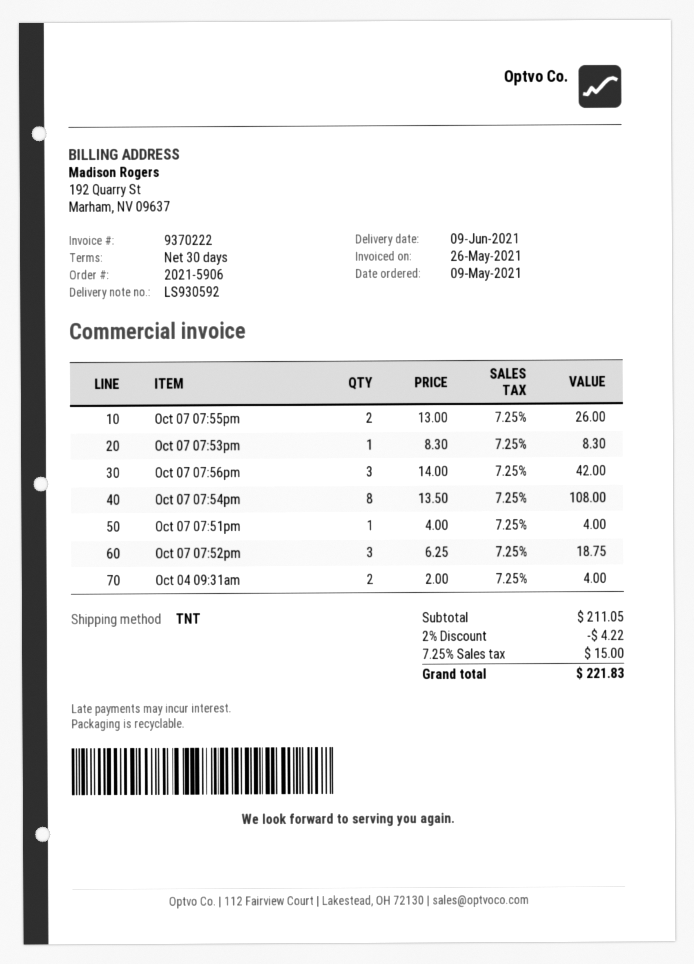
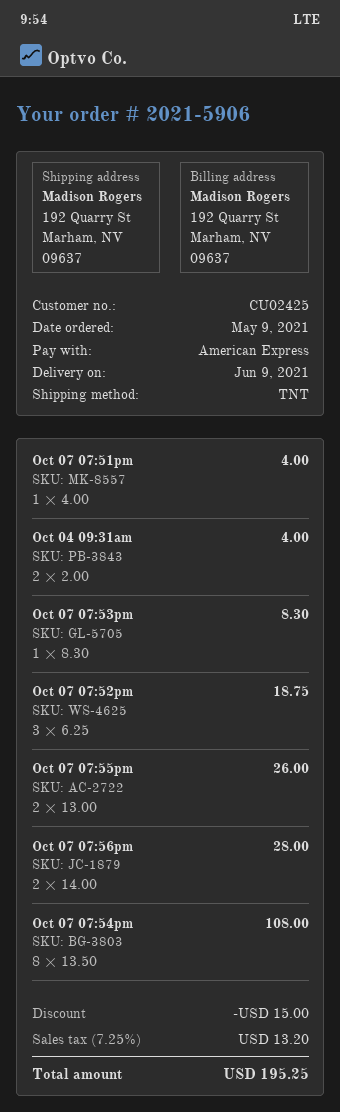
Oct 07 07:56pm: 3 x 14.00 = 42.00 -> 2 x 14.00 = 28.00
discount: 4.22 -> 15.00
tax: 7.25% = 15.00 -> 7.25% = 13.20
total: 221.83 -> 195.25

